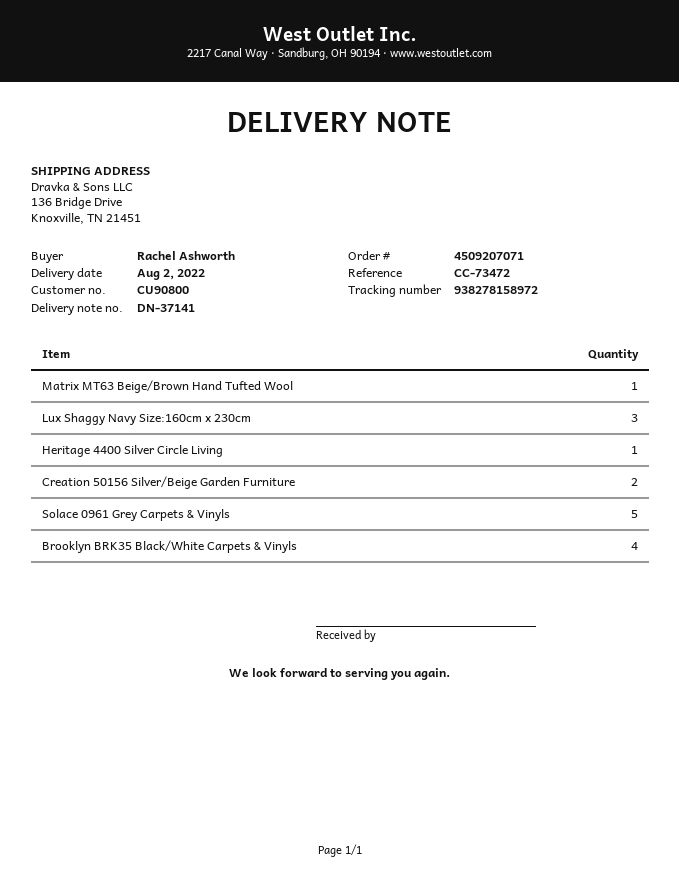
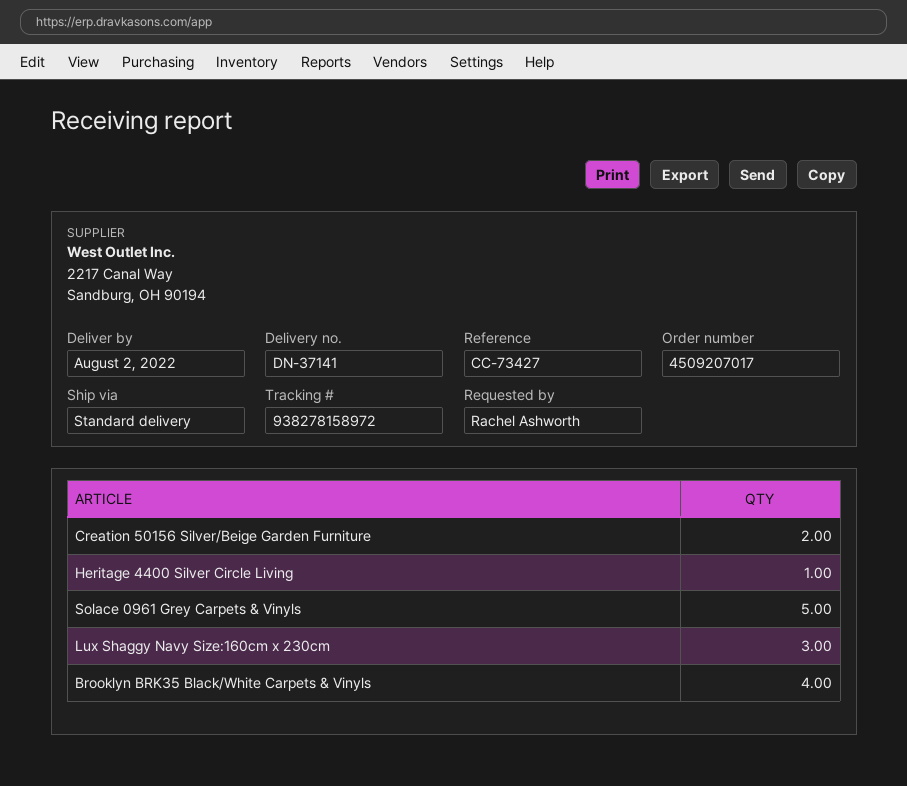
order number: 4509207071 -> 4509207017
reference: CC-73472 -> CC-73427
Matrix MT63 Beige/Brown Hand Tufted Wool: 1 -> none

